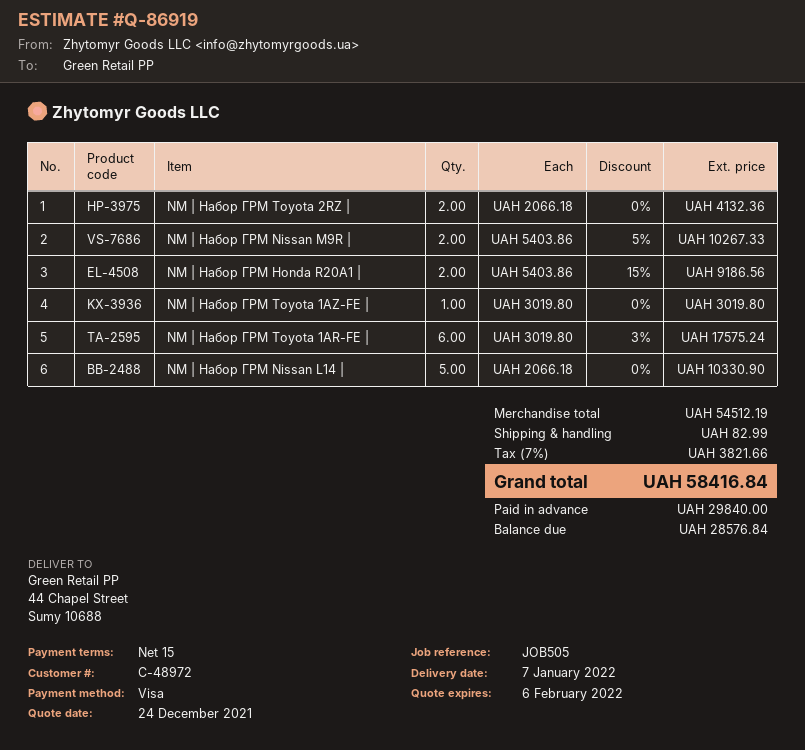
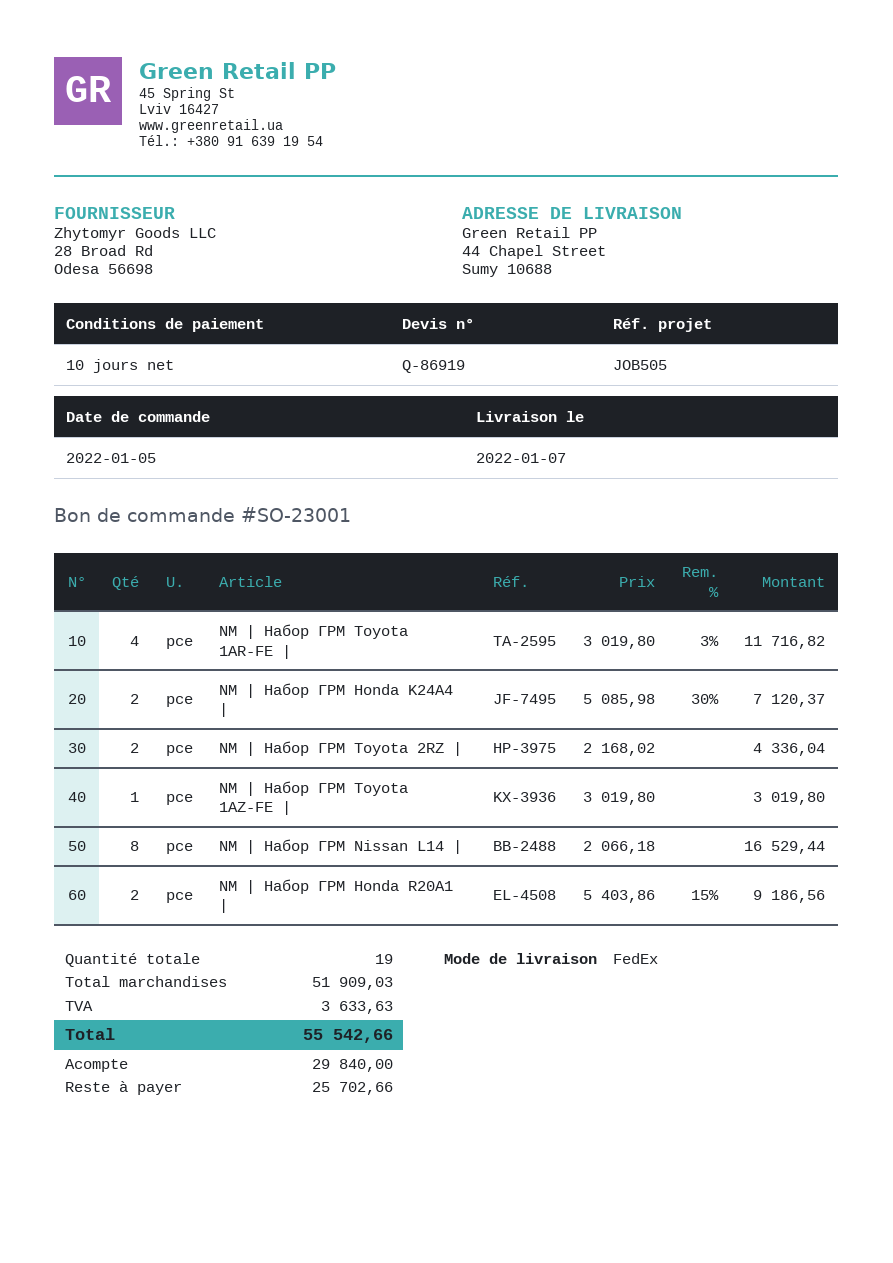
payment terms: 15 days -> 10 days
NM | Набор ГРМ Toyota 2RZ |: 2 x 2066.18 = 4132.36 -> 2 x 2168.02 = 4336.04
NM | Набор ГРМ Nissan M9R |: 2 x 5403.86 - 5% = 10267.33 -> none
NM | Набор ГРМ Toyota 1AR-FE |: 6 x 3019.80 - 3% = 17575.24 -> 4 x 3019.80 - 3% = 11716.82
NM | Набор ГРМ Nissan L14 |: 5 x 2066.18 = 10330.90 -> 8 x 2066.18 = 16529.44
NM | Набор ГРМ Honda K24A4 |: none -> 2 x 5085.98 - 30% = 7120.37
subtotal: 54512.19 -> 51909.03
shipping: 82.99 -> none
tax: 3821.66 -> 3633.63
total: 58416.84 -> 55542.66
balance: 28576.84 -> 25702.66

